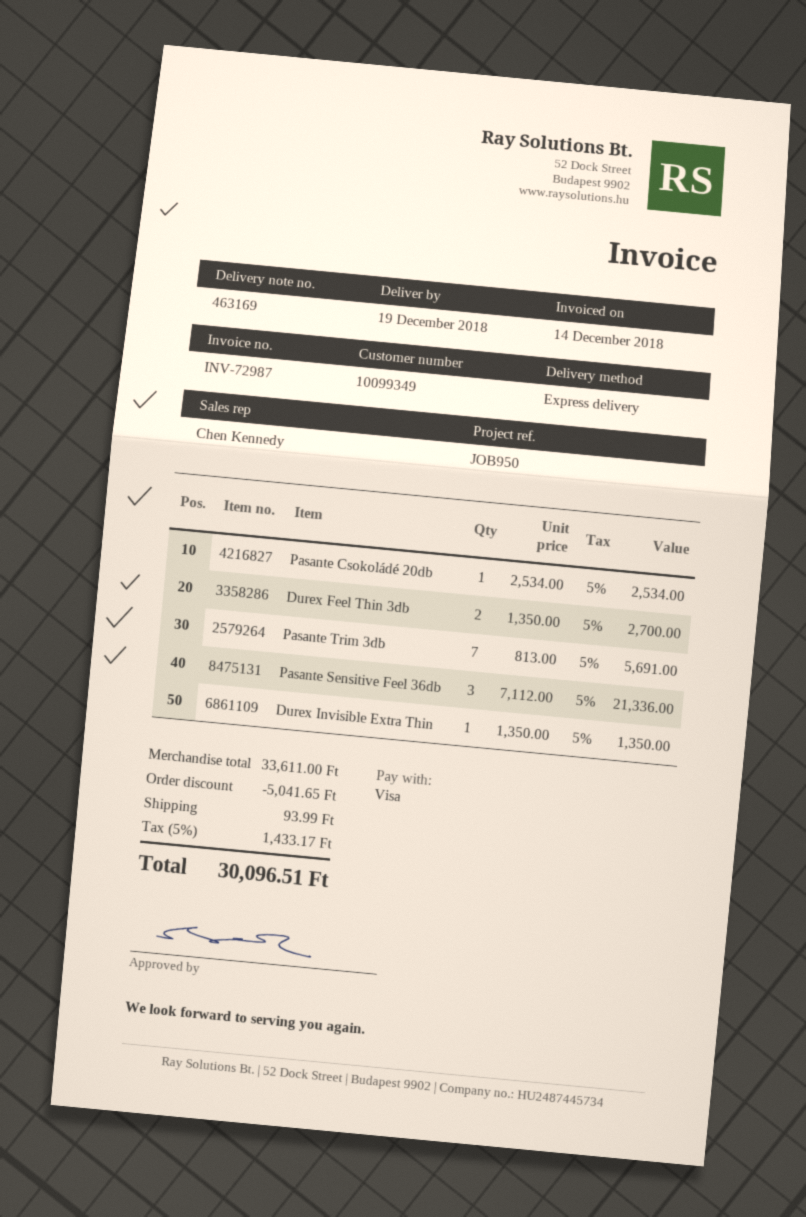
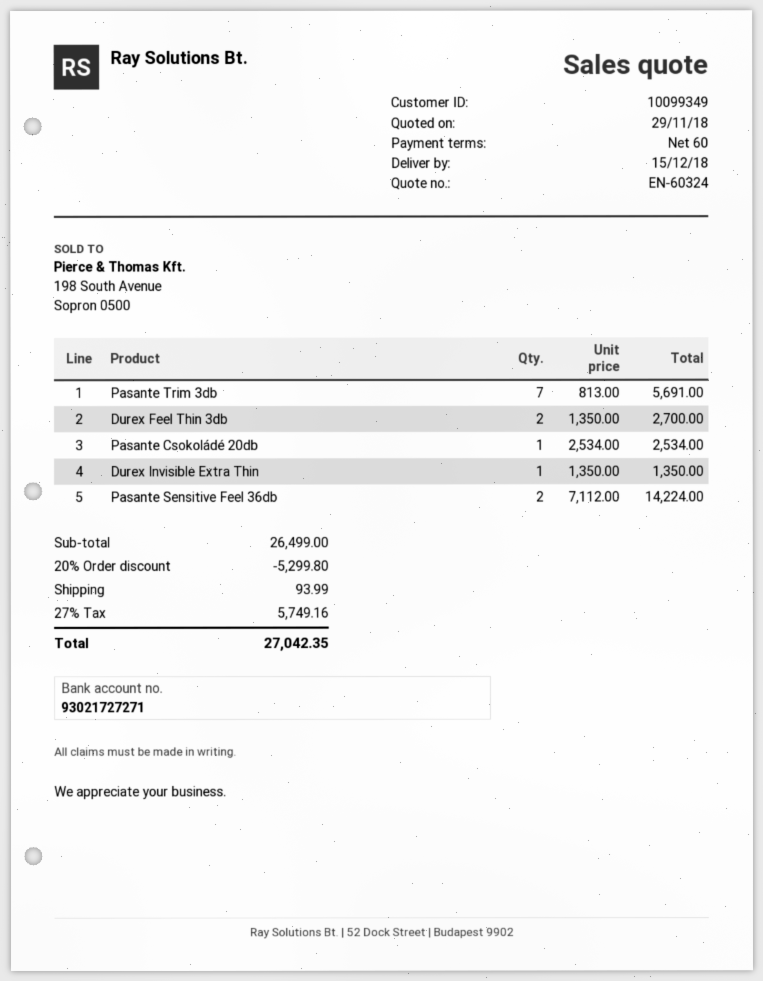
delivery date: 2018-12-19 -> 2018-12-15
Pasante Sensitive Feel 36db: 3 x 7112.00 = 21336.00 -> 2 x 7112.00 = 14224.00
subtotal: 33611.00 -> 26499.00
discount: 5041.65 -> 5299.80
tax: 5% = 1433.17 -> 27% = 5749.16
total: 30096.51 -> 27042.35

